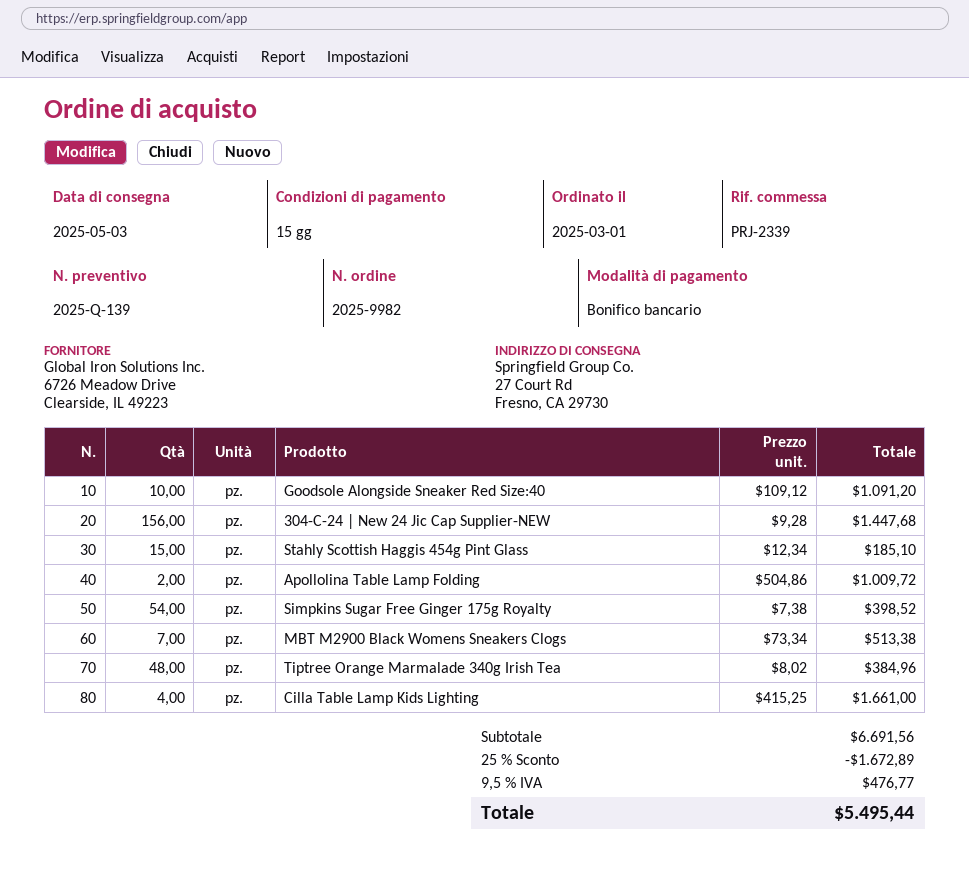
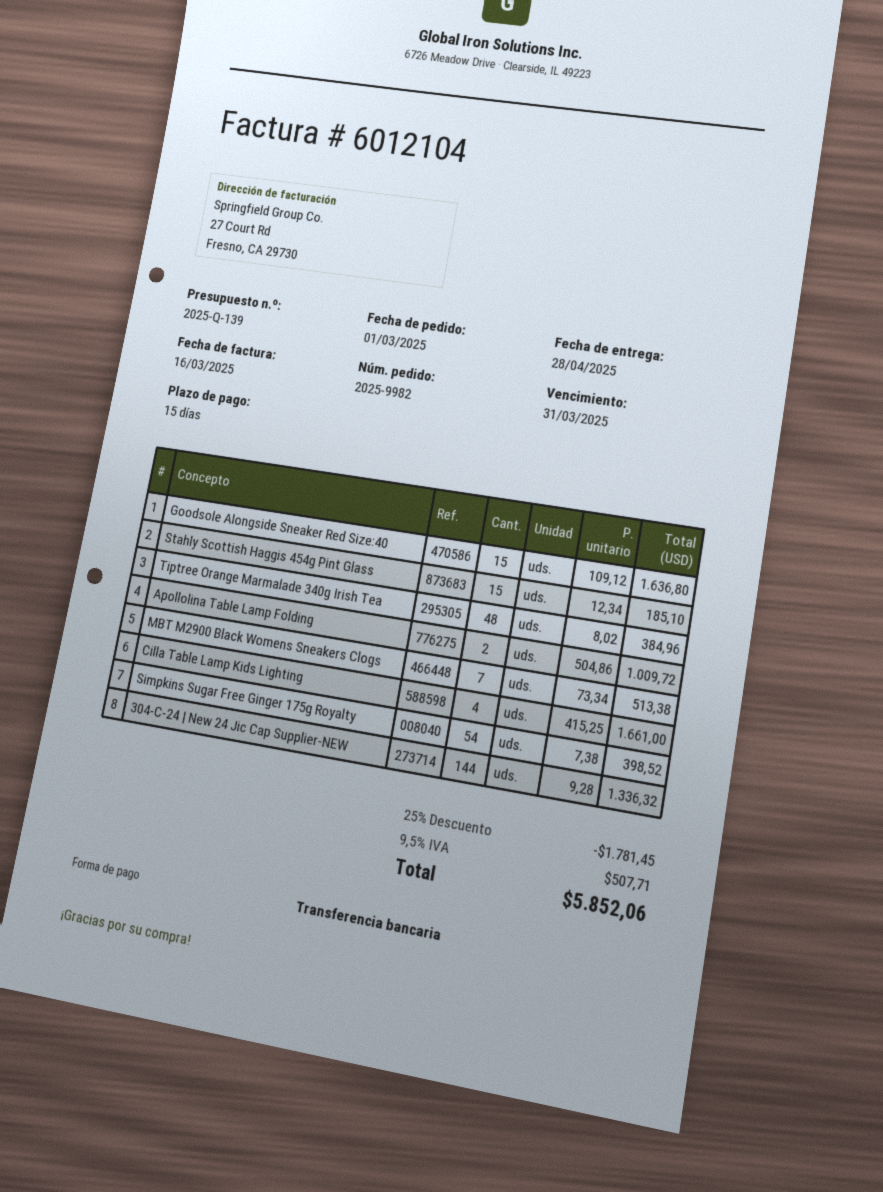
delivery date: 2025-05-03 -> 2025-04-28
Goodsole Alongside Sneaker Red Size:40: 10 x 109.12 = 1091.20 -> 15 x 109.12 = 1636.80
304-C-24 | New 24 Jic Cap Supplier-NEW: 156 x 9.28 = 1447.68 -> 144 x 9.28 = 1336.32
discount: 25% = 1672.89 -> 25% = 1781.45
tax: 9.5% = 476.77 -> 9.5% = 507.71
total: 5495.44 -> 5852.06

